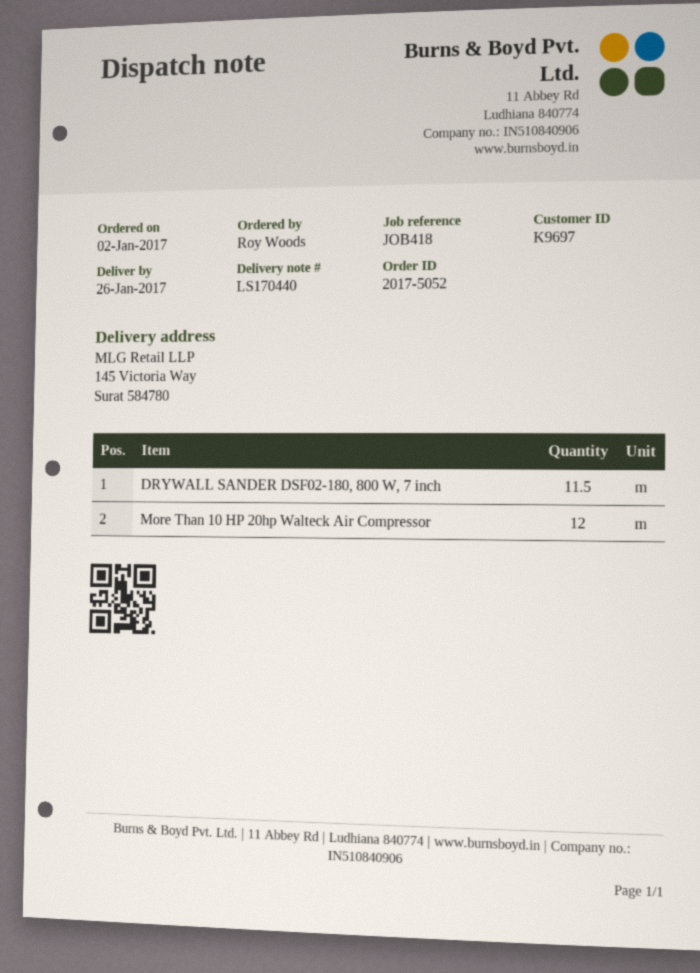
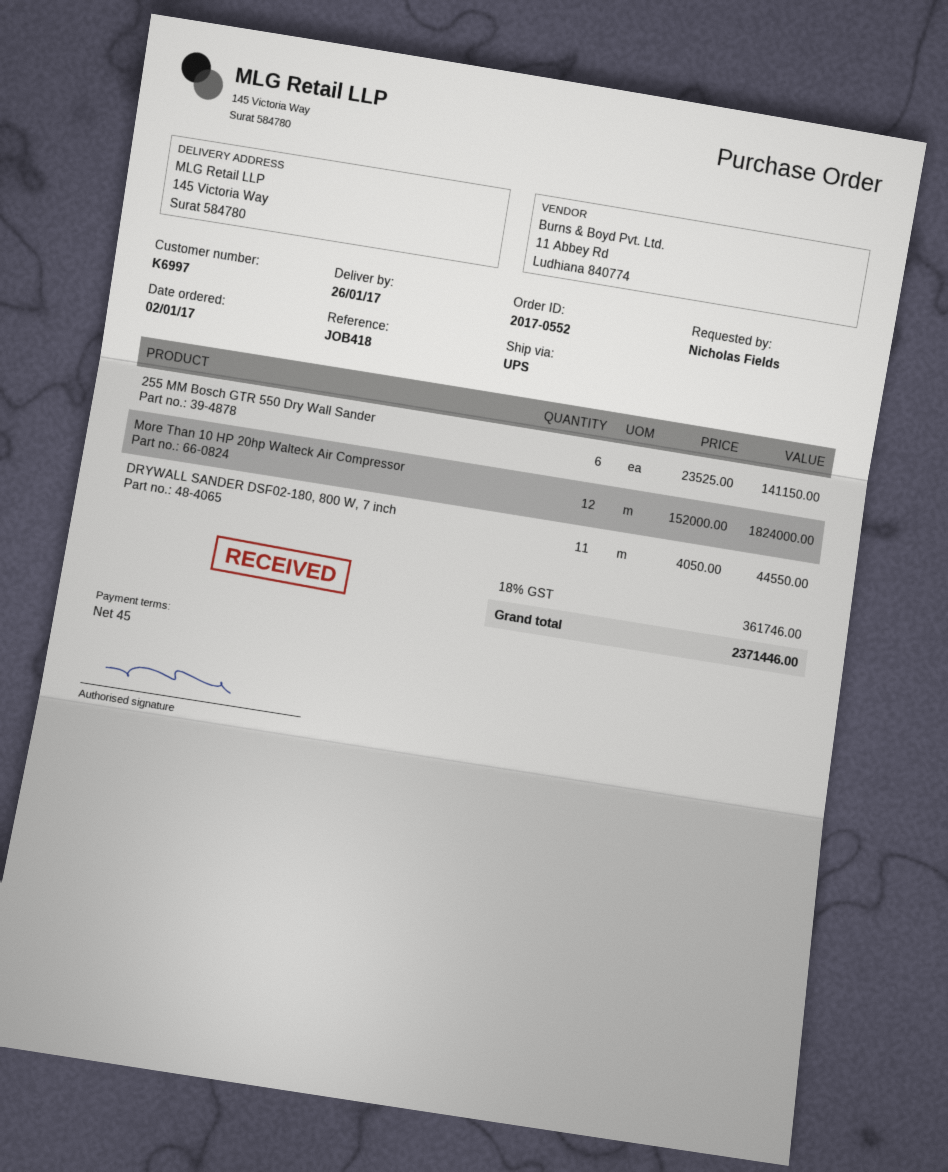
order number: 2017-5052 -> 2017-0552
customer number: K9697 -> K6997
ordered by: Roy Woods -> Nicholas Fields
DRYWALL SANDER DSF02-180, 800 W, 7 inch: 11.5 -> 11
255 MM Bosch GTR 550 Dry Wall Sander: none -> 6

